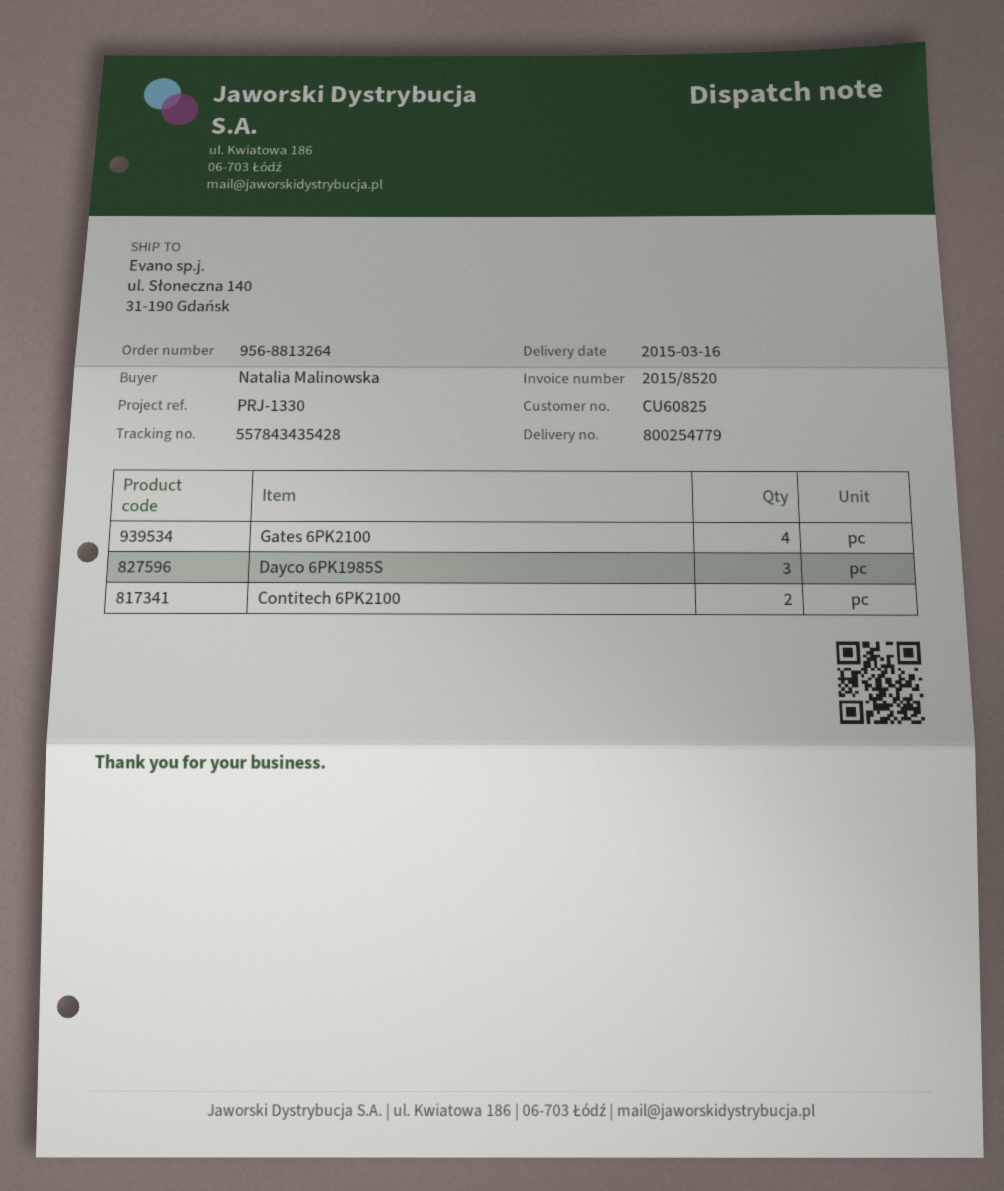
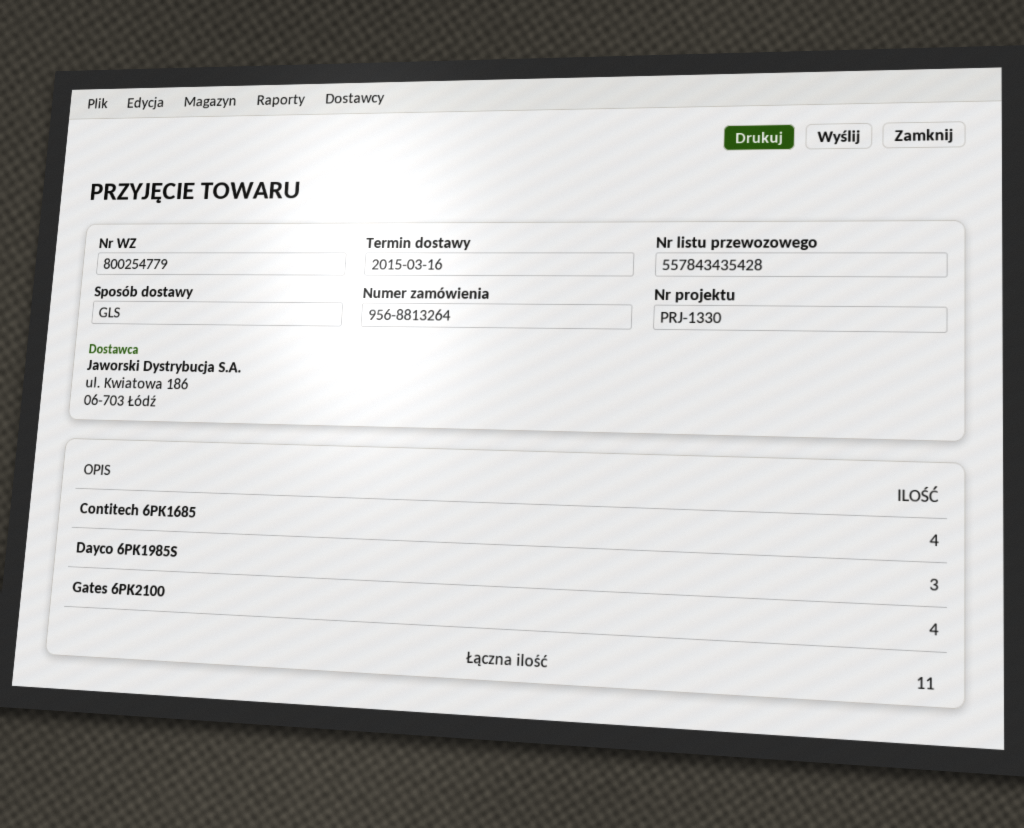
Contitech 6PK2100: 2 -> none
Contitech 6PK1685: none -> 4

